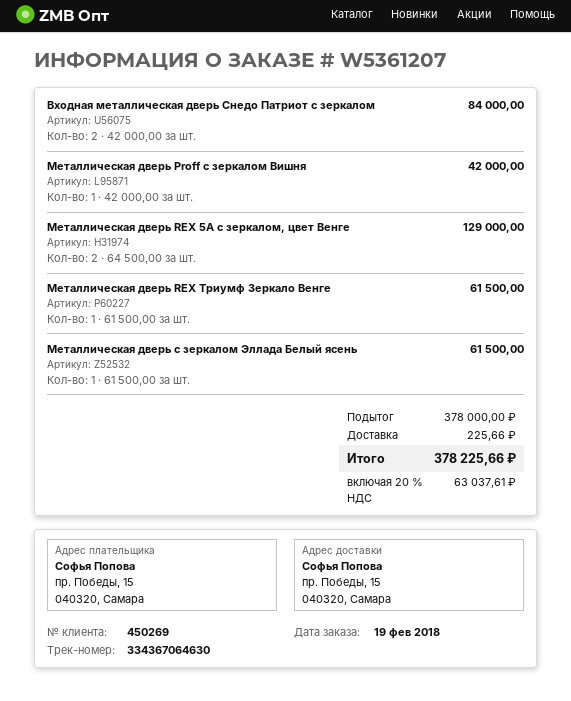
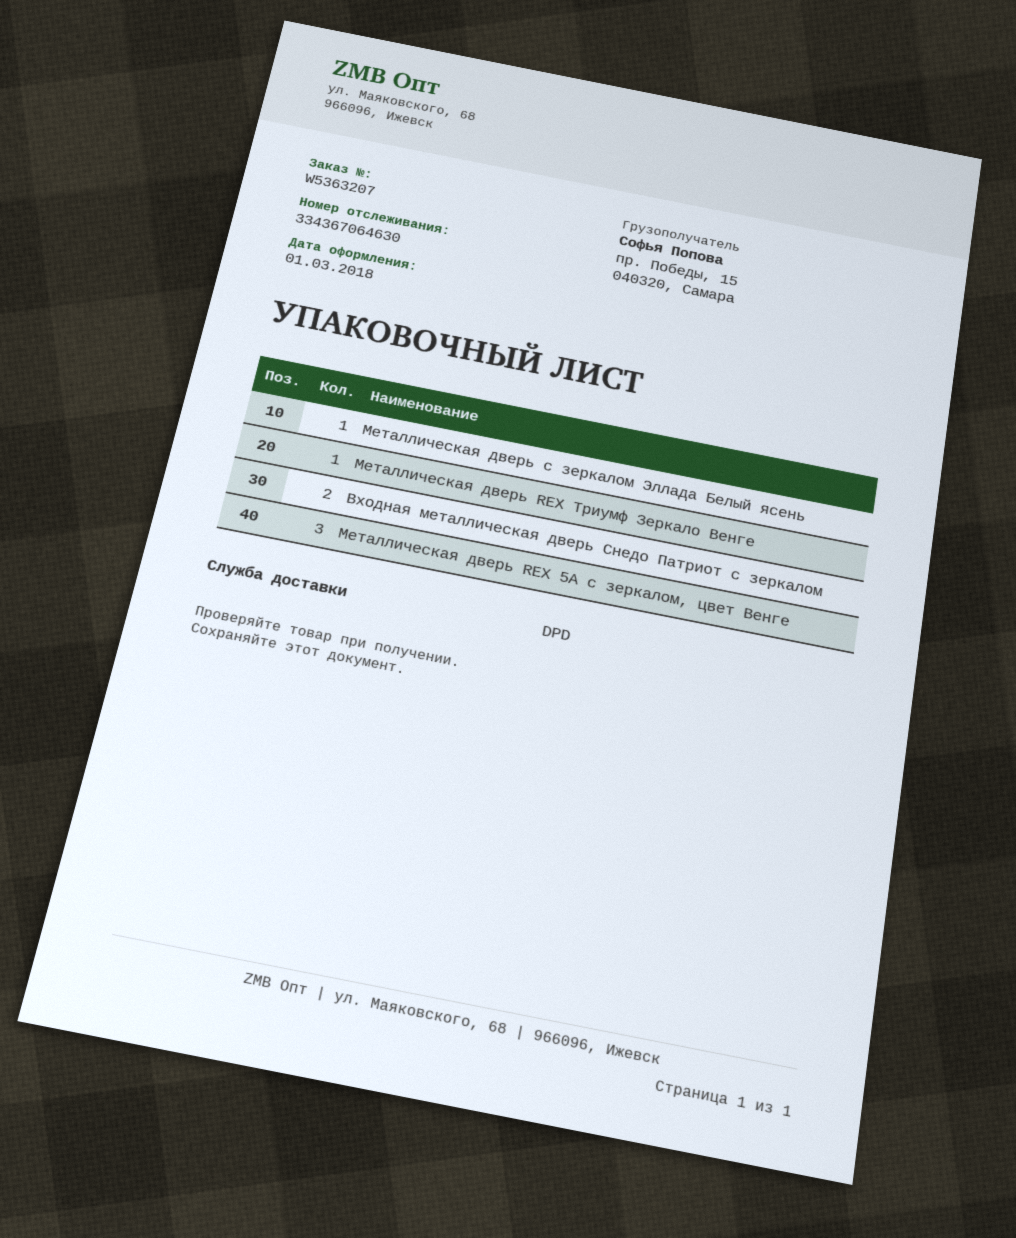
order number: W5361207 -> W5363207
order date: 2018-02-19 -> 2018-03-01
Металлическая дверь Proff с зеркалом Вишня: 1 -> none
Металлическая дверь REX 5A с зеркалом, цвет Венге: 2 -> 3

